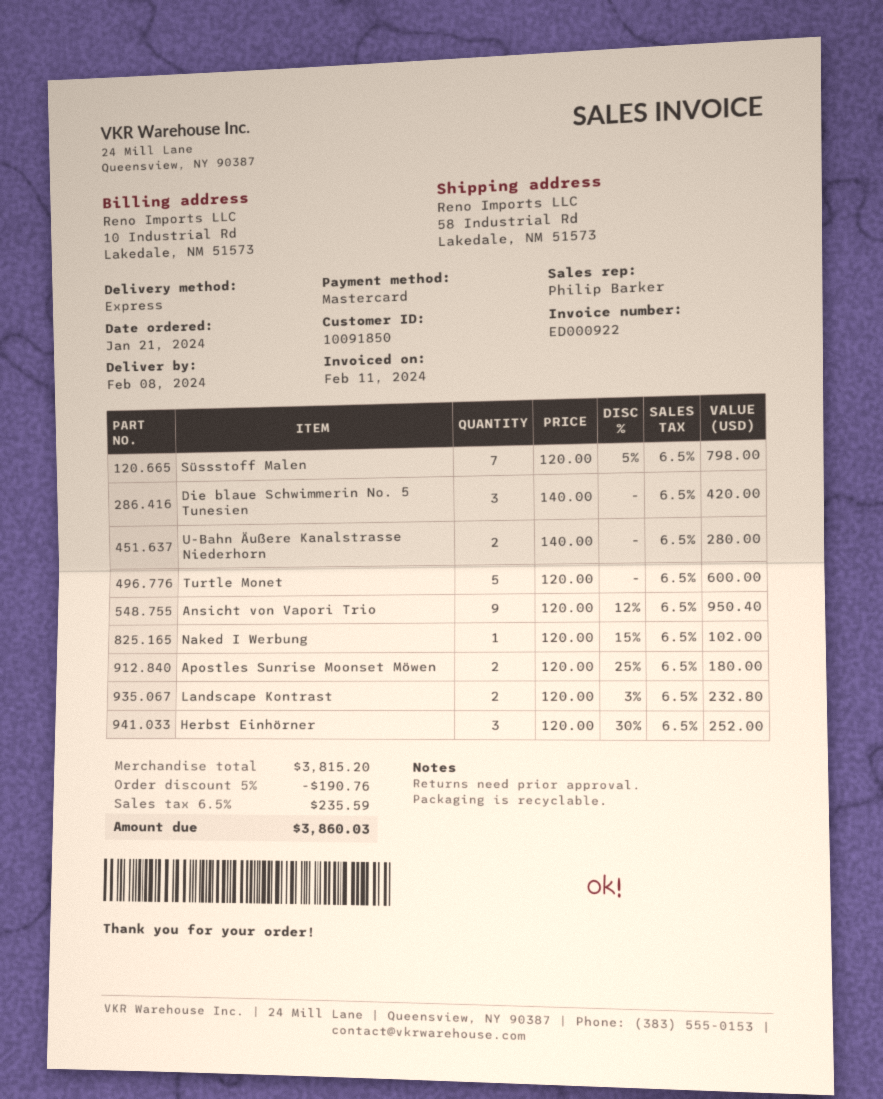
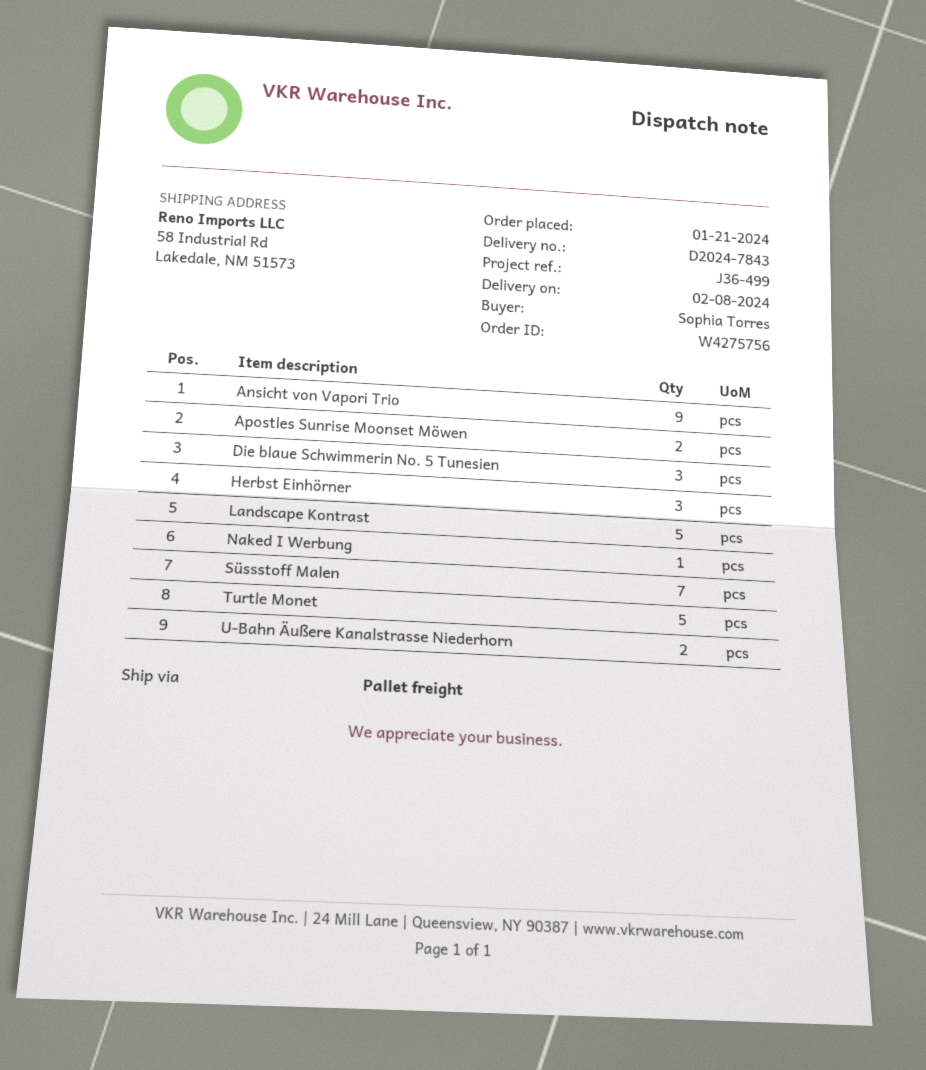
shipping method: express -> pallet freight
Landscape Kontrast: 2 -> 5

